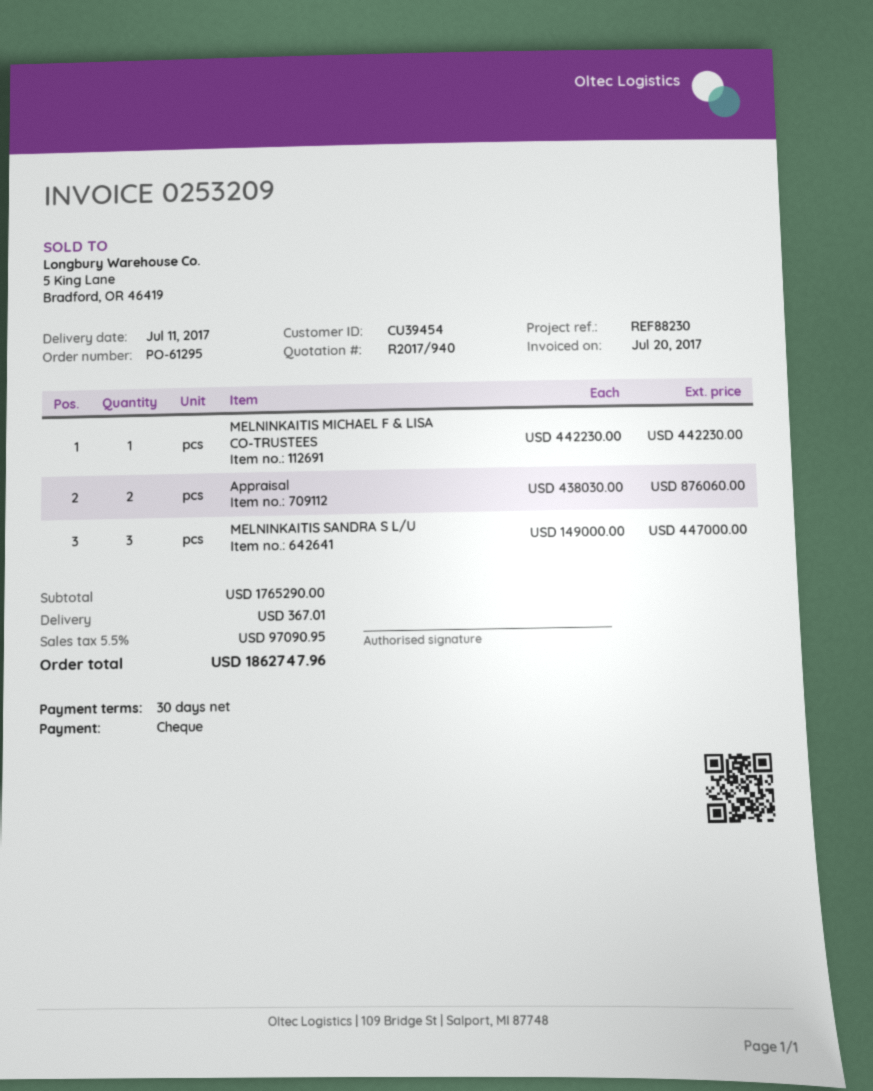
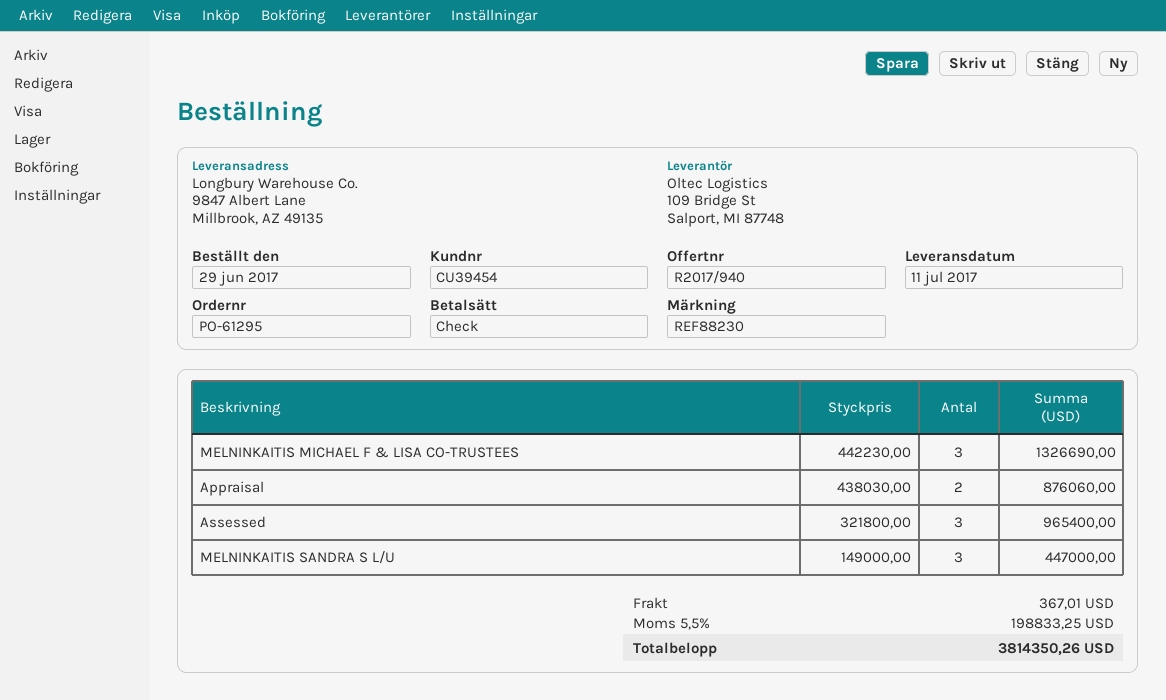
MELNINKAITIS MICHAEL F & LISA CO-TRUSTEES: 1 x 442230.00 = 442230.00 -> 3 x 442230.00 = 1326690.00
Assessed: none -> 3 x 321800.00 = 965400.00
tax: 5.5% = 97090.95 -> 5.5% = 198833.25
total: 1862747.96 -> 3814350.26

